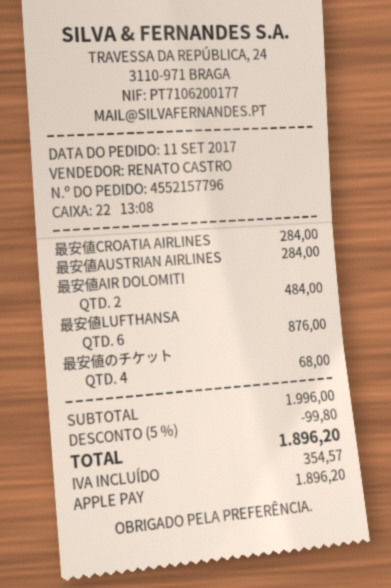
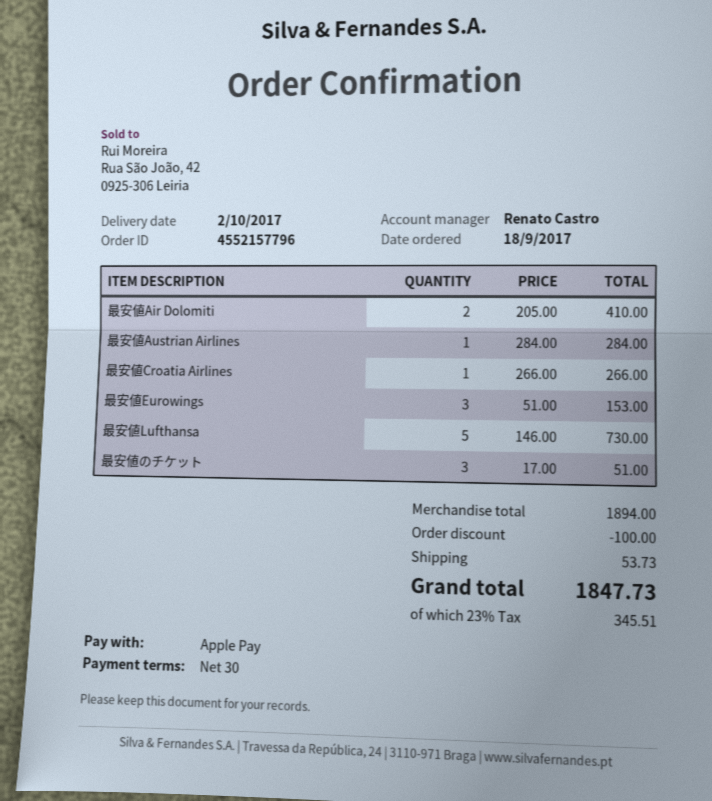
order date: 2017-09-11 -> 2017-09-18
最安値CROATIA AIRLINES: 1 for 284.00 -> 1 for 266.00
最安値AIR DOLOMITI: 2 for 484.00 -> 2 for 410.00
最安値LUFTHANSA: 6 for 876.00 -> 5 for 730.00
最安値のチケット: 4 for 68.00 -> 3 for 51.00
最安値Eurowings: none -> 3 for 153.00
subtotal: 1996.00 -> 1894.00
discount: 99.80 -> 100.00
shipping: none -> 53.73
tax: 354.57 -> 345.51
total: 1896.20 -> 1847.73

